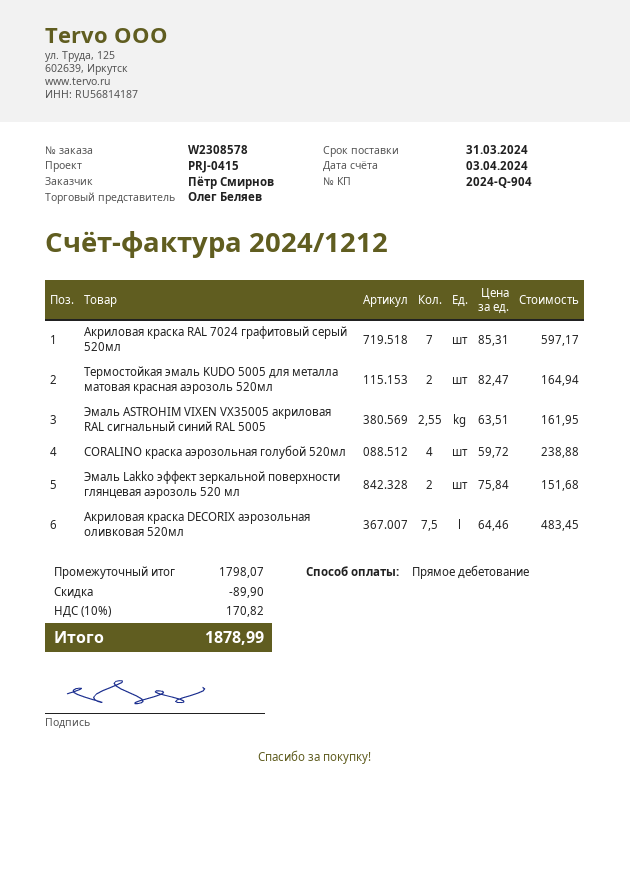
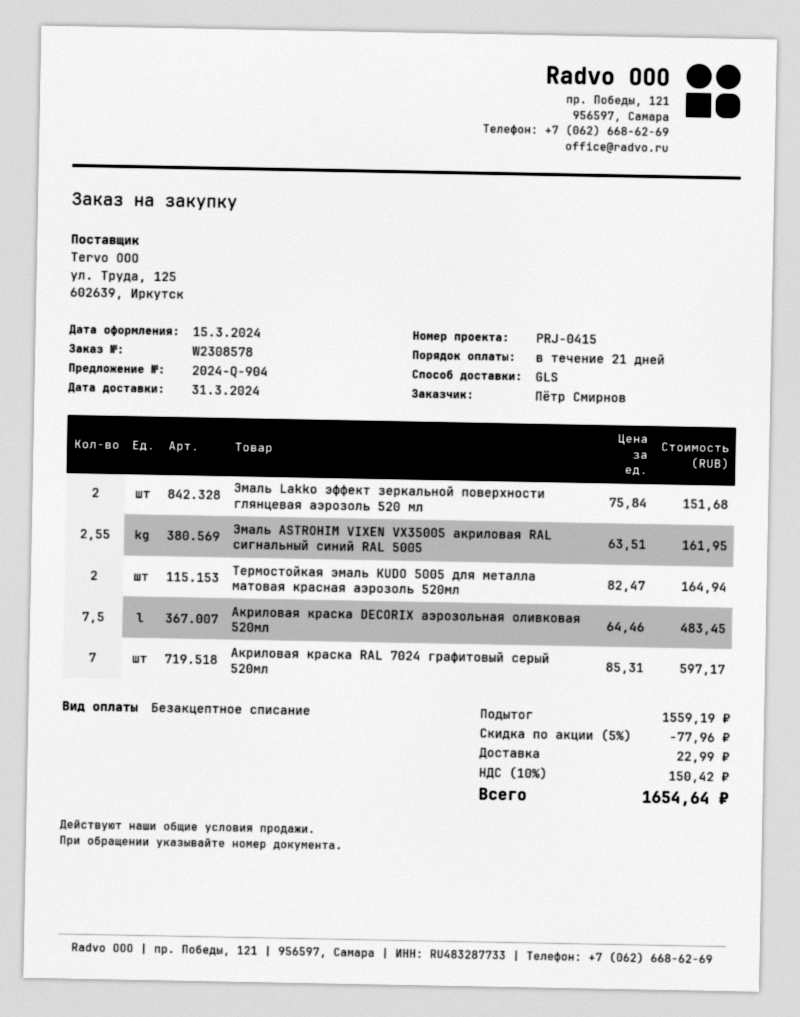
CORALINO краска аэрозольная голубой 520мл: 4 x 59.72 = 238.88 -> none
subtotal: 1798.07 -> 1559.19
discount: 89.90 -> 77.96
shipping: none -> 22.99
tax: 10% = 170.82 -> 10% = 150.42
total: 1878.99 -> 1654.64

